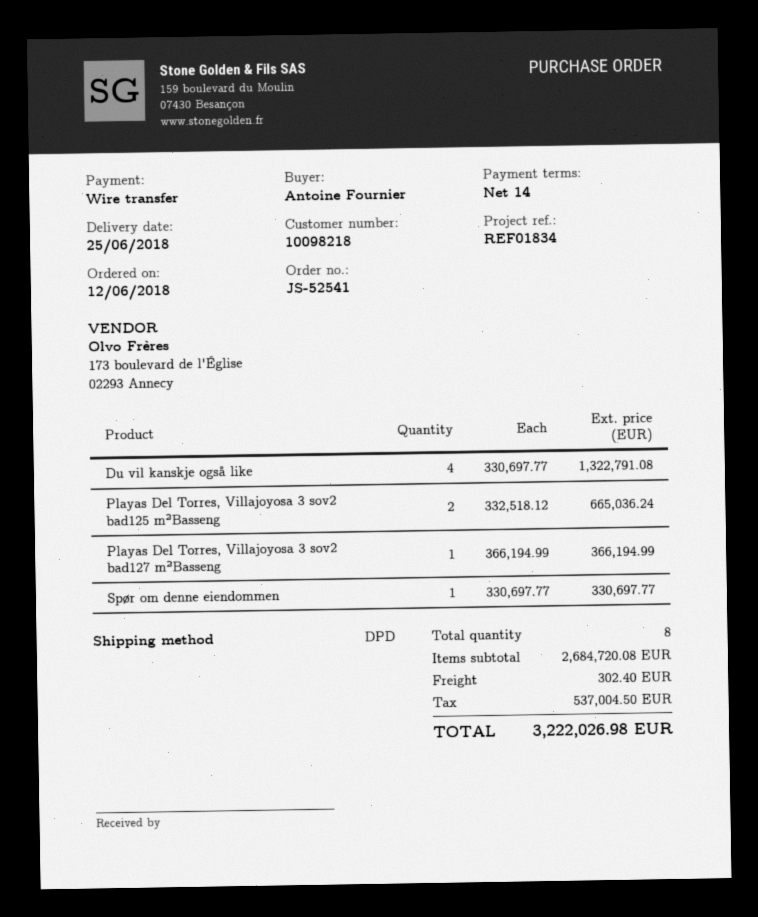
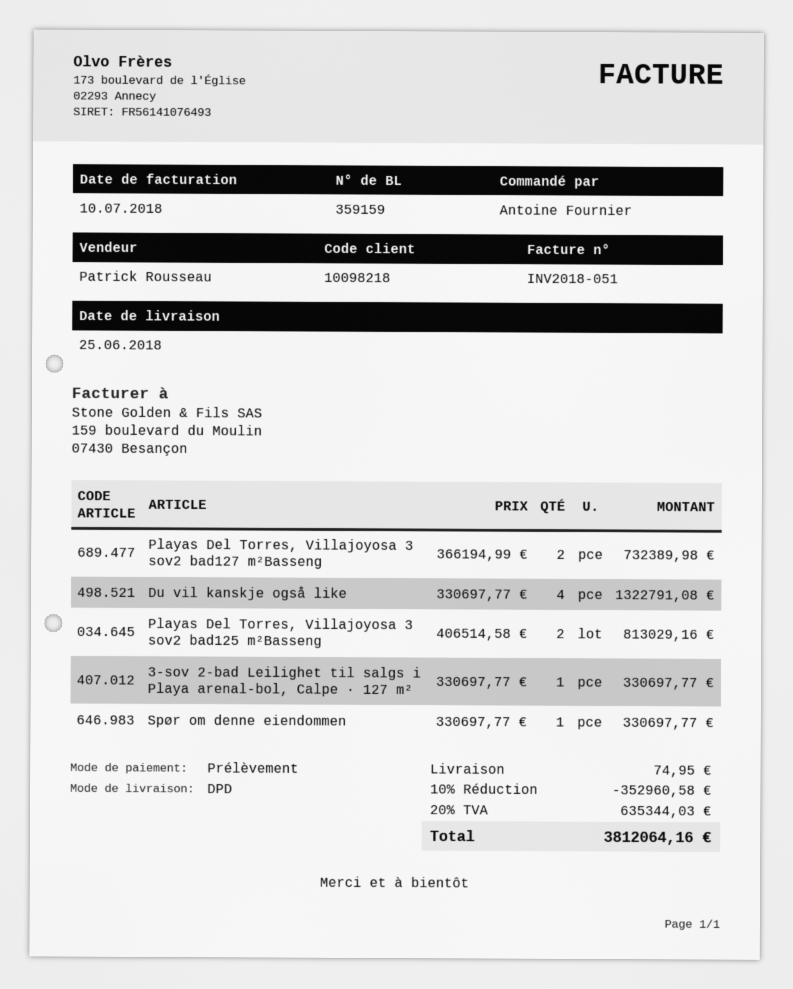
payment method: bank transfer -> direct debit
Playas Del Torres, Villajoyosa 3 sov2 bad125 m²Basseng: 2 x 332518.12 = 665036.24 -> 2 x 406514.58 = 813029.16
Playas Del Torres, Villajoyosa 3 sov2 bad127 m²Basseng: 1 x 366194.99 = 366194.99 -> 2 x 366194.99 = 732389.98
3-sov 2-bad Leilighet til salgs i Playa arenal-bol, Calpe · 127 m²: none -> 1 x 330697.77 = 330697.77
discount: none -> 10% = 352960.58
shipping: 302.40 -> 74.95
tax: 537004.50 -> 635344.03
total: 3222026.98 -> 3812064.16

